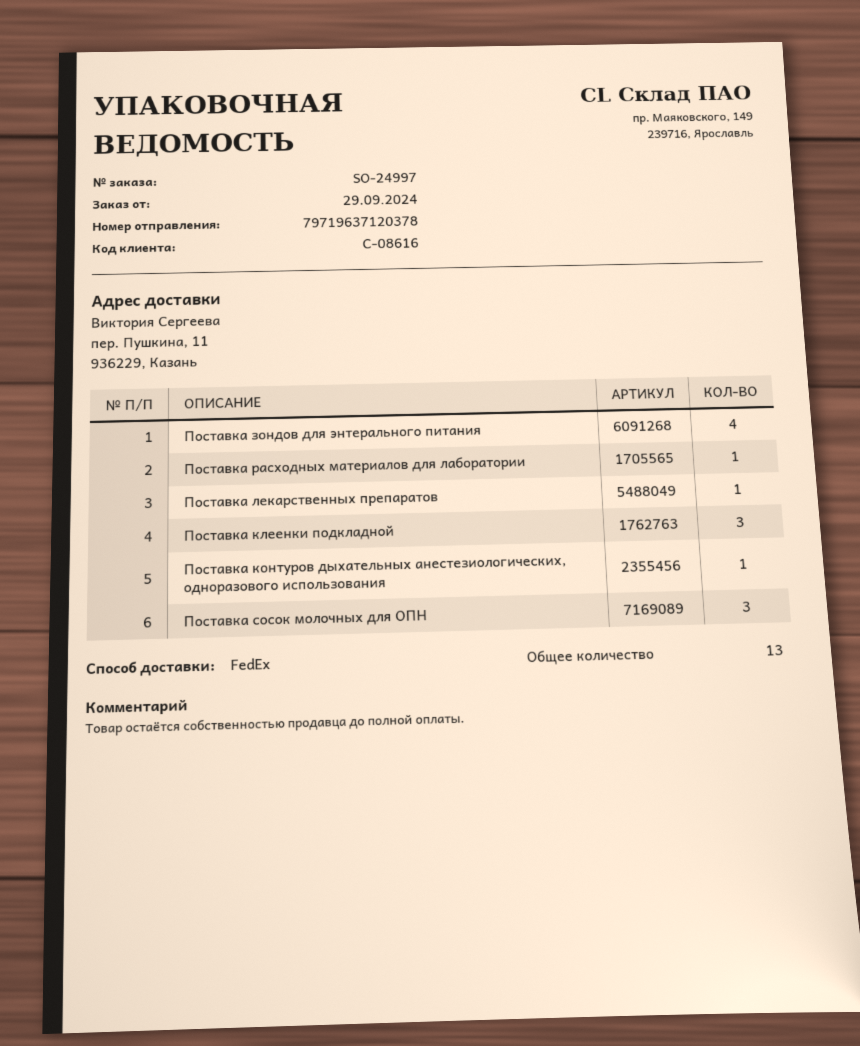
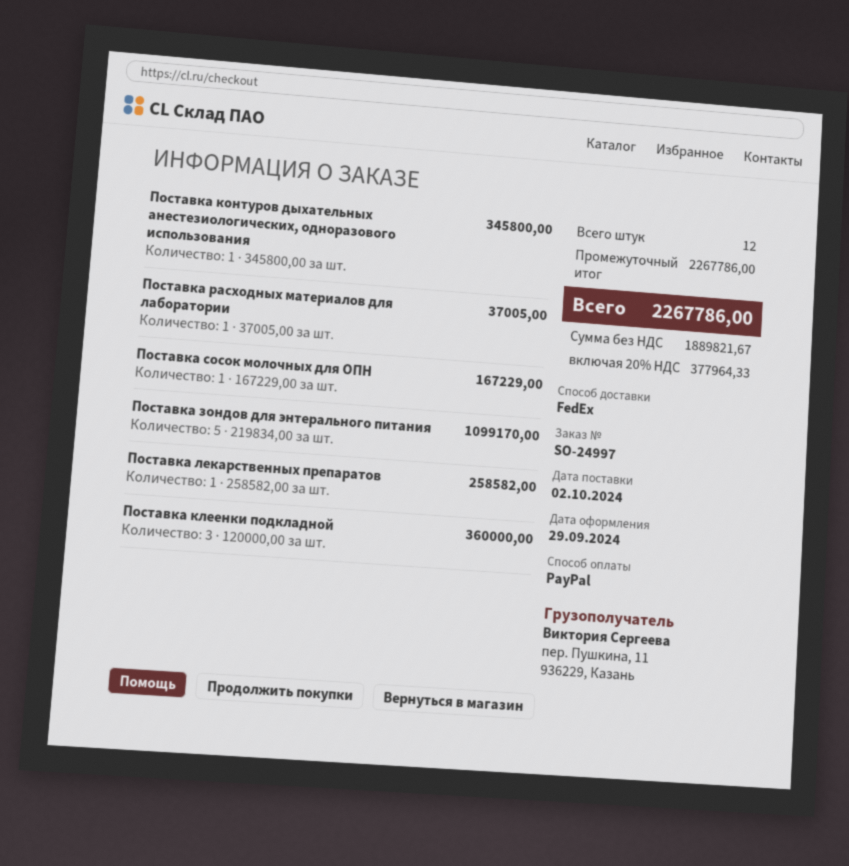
Поставка зондов для энтерального питания: 4 -> 5
Поставка сосок молочных для ОПН: 3 -> 1
total quantity: 13 -> 12

